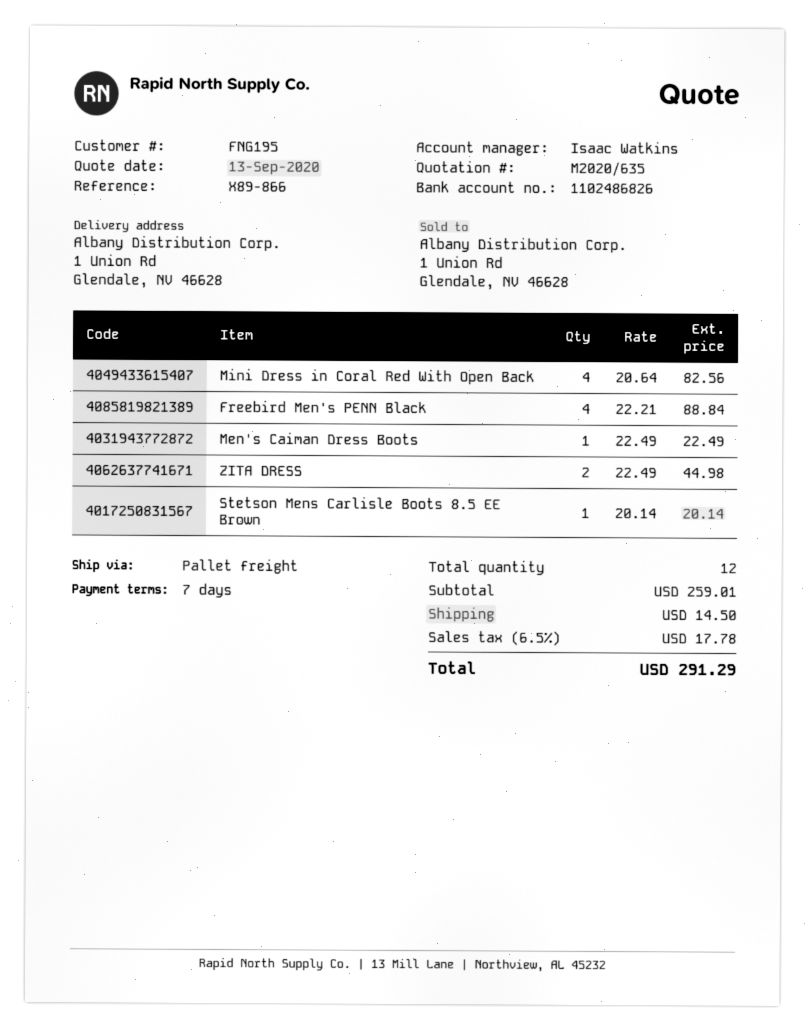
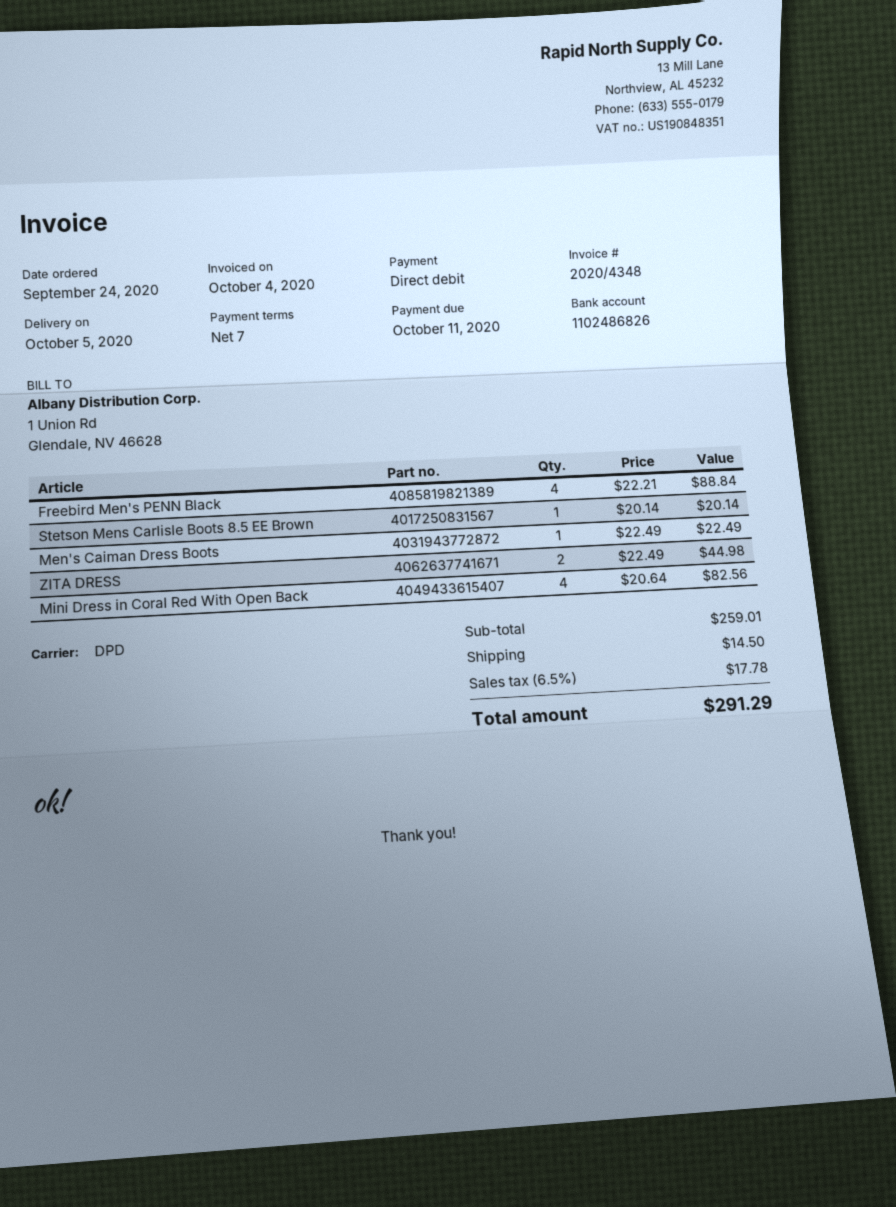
shipping method: pallet freight -> DPD

